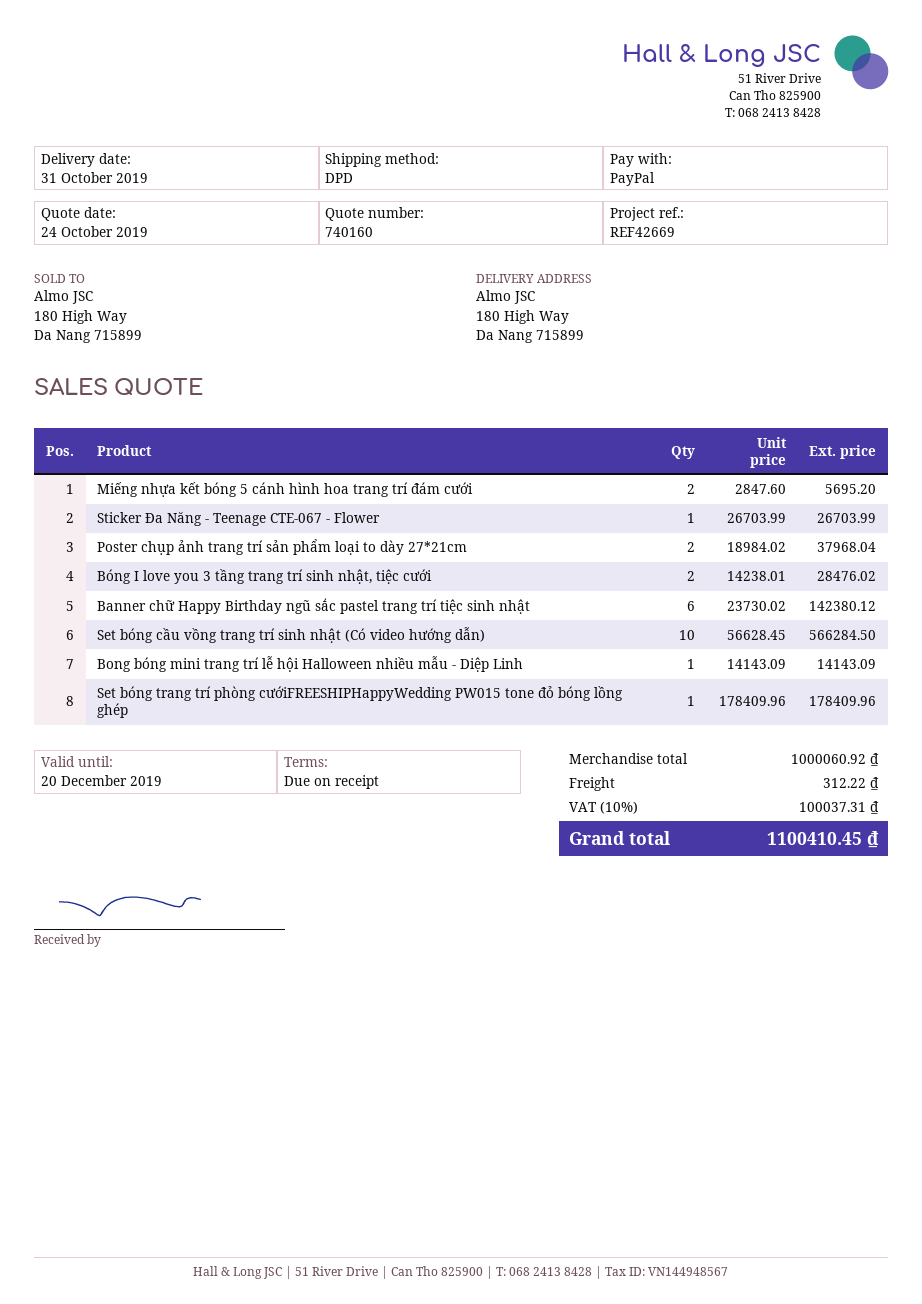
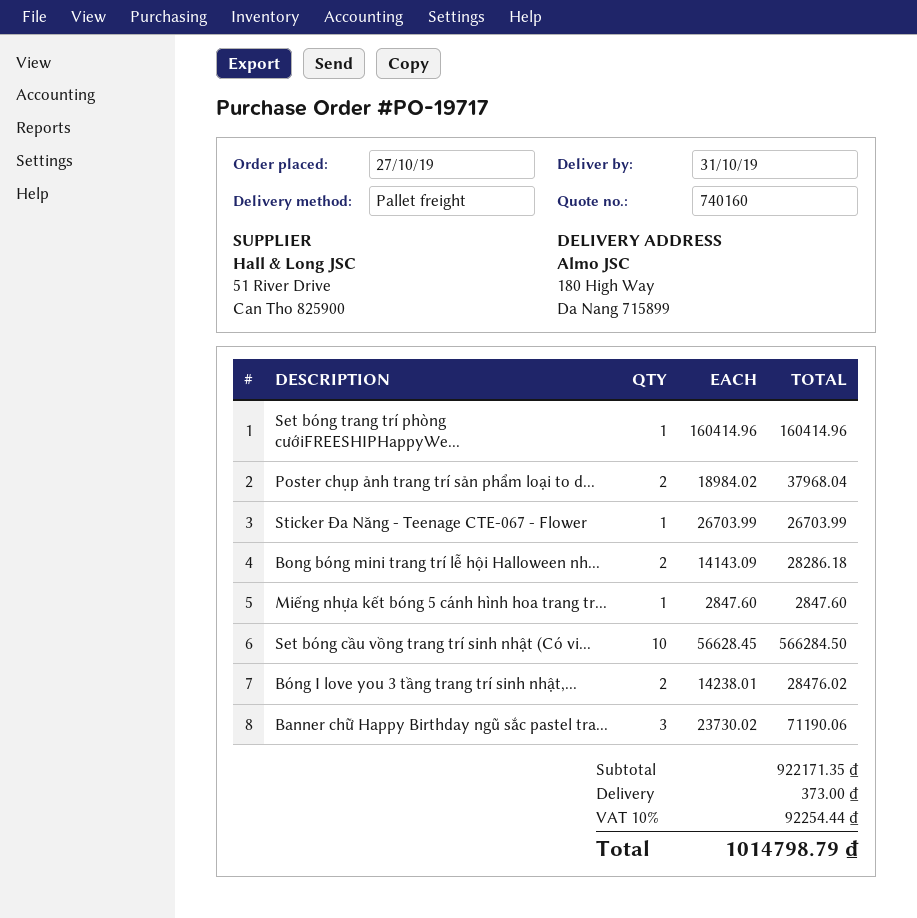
shipping method: DPD -> pallet freight
Miếng nhựa kết bóng 5 cánh hình hoa trang trí đám cưới: 2 x 2847.60 = 5695.20 -> 1 x 2847.60 = 2847.60
Banner chữ Happy Birthday ngũ sắc pastel trang trí tiệc sinh nhật: 6 x 23730.02 = 142380.12 -> 3 x 23730.02 = 71190.06
Bong bóng mini trang trí lễ hội Halloween nhiều mẫu - Diệp Linh: 1 x 14143.09 = 14143.09 -> 2 x 14143.09 = 28286.18
Set bóng trang trí phòng cướiFREESHIPHappyWedding PW015 tone đỏ bóng lồng ghép: 1 x 178409.96 = 178409.96 -> 1 x 160414.96 = 160414.96
subtotal: 1000060.92 -> 922171.35
shipping: 312.22 -> 373.00
tax: 10% = 100037.31 -> 10% = 92254.44
total: 1100410.45 -> 1014798.79

